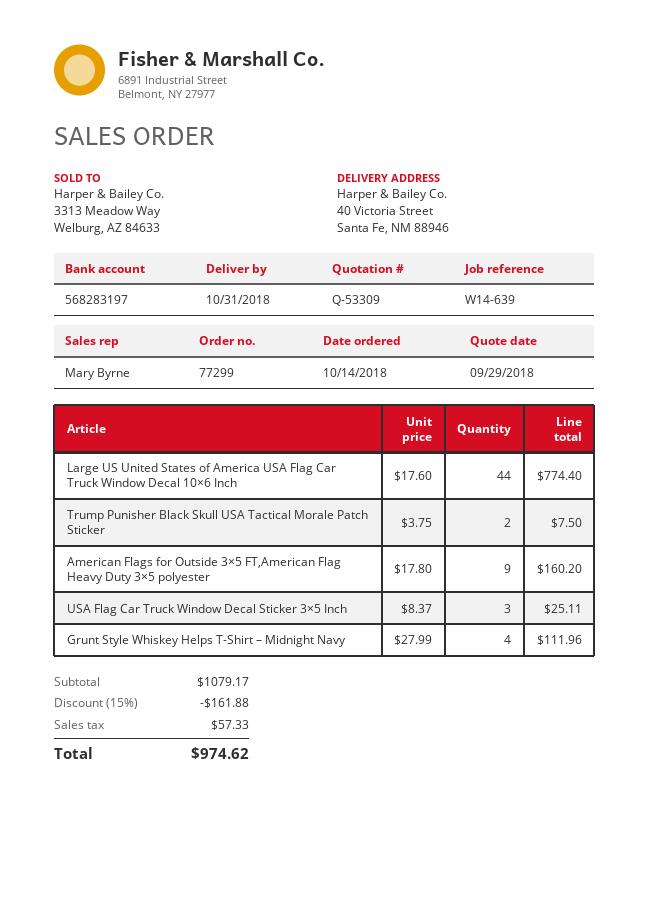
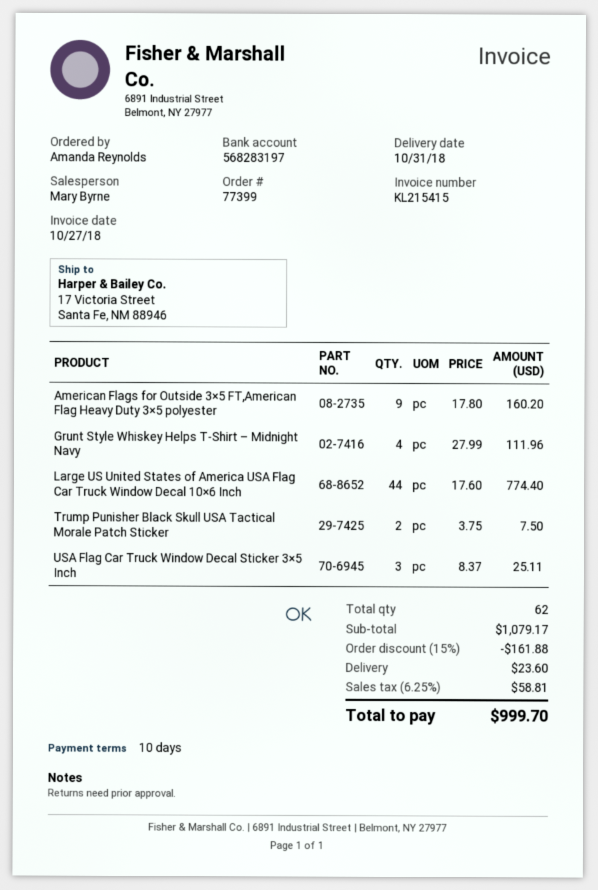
order number: 77299 -> 77399
ship to: 40 Victoria Street, Santa Fe, NM 88946 -> 17 Victoria Street, Santa Fe, NM 88946
shipping: none -> 23.60
tax: 57.33 -> 58.81
total: 974.62 -> 999.70

